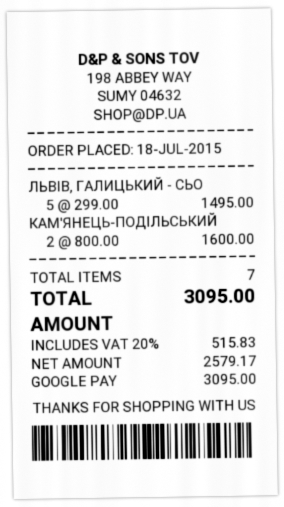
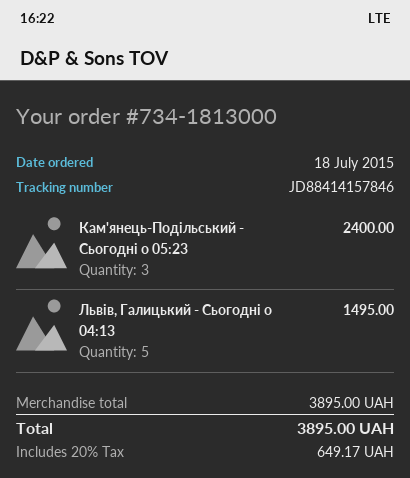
КАМ'ЯНЕЦЬ-ПОДІЛЬСЬКИЙ: 2 for 1600.00 -> 3 for 2400.00
tax: 20% = 515.83 -> 20% = 649.17
total: 3095.00 -> 3895.00

